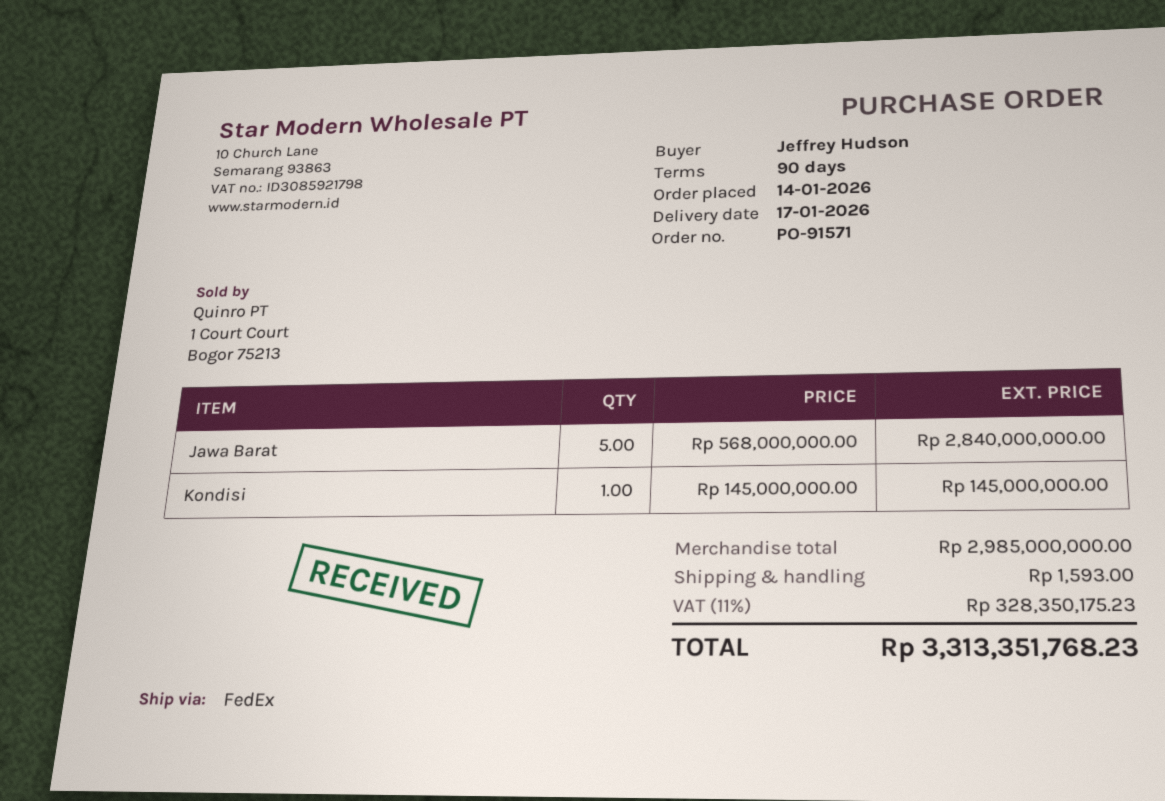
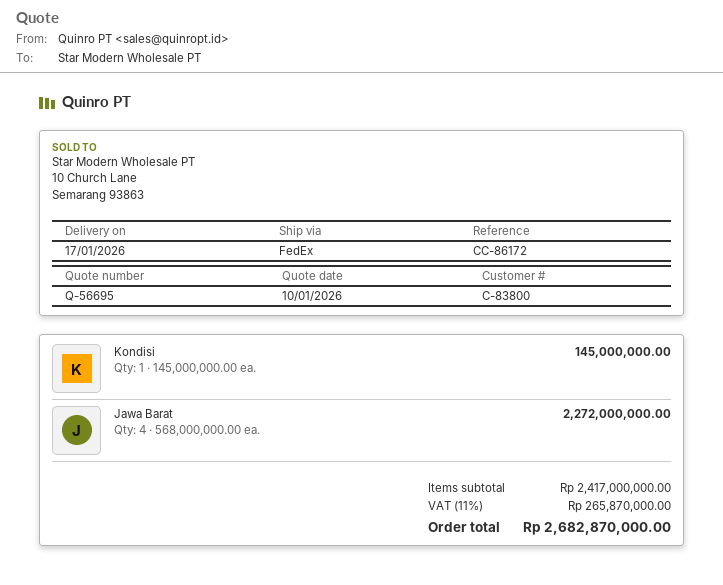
Jawa Barat: 5 x 568000000.00 = 2840000000.00 -> 4 x 568000000.00 = 2272000000.00
subtotal: 2985000000.00 -> 2417000000.00
shipping: 1593.00 -> none
tax: 11% = 328350175.23 -> 11% = 265870000.00
total: 3313351768.23 -> 2682870000.00

